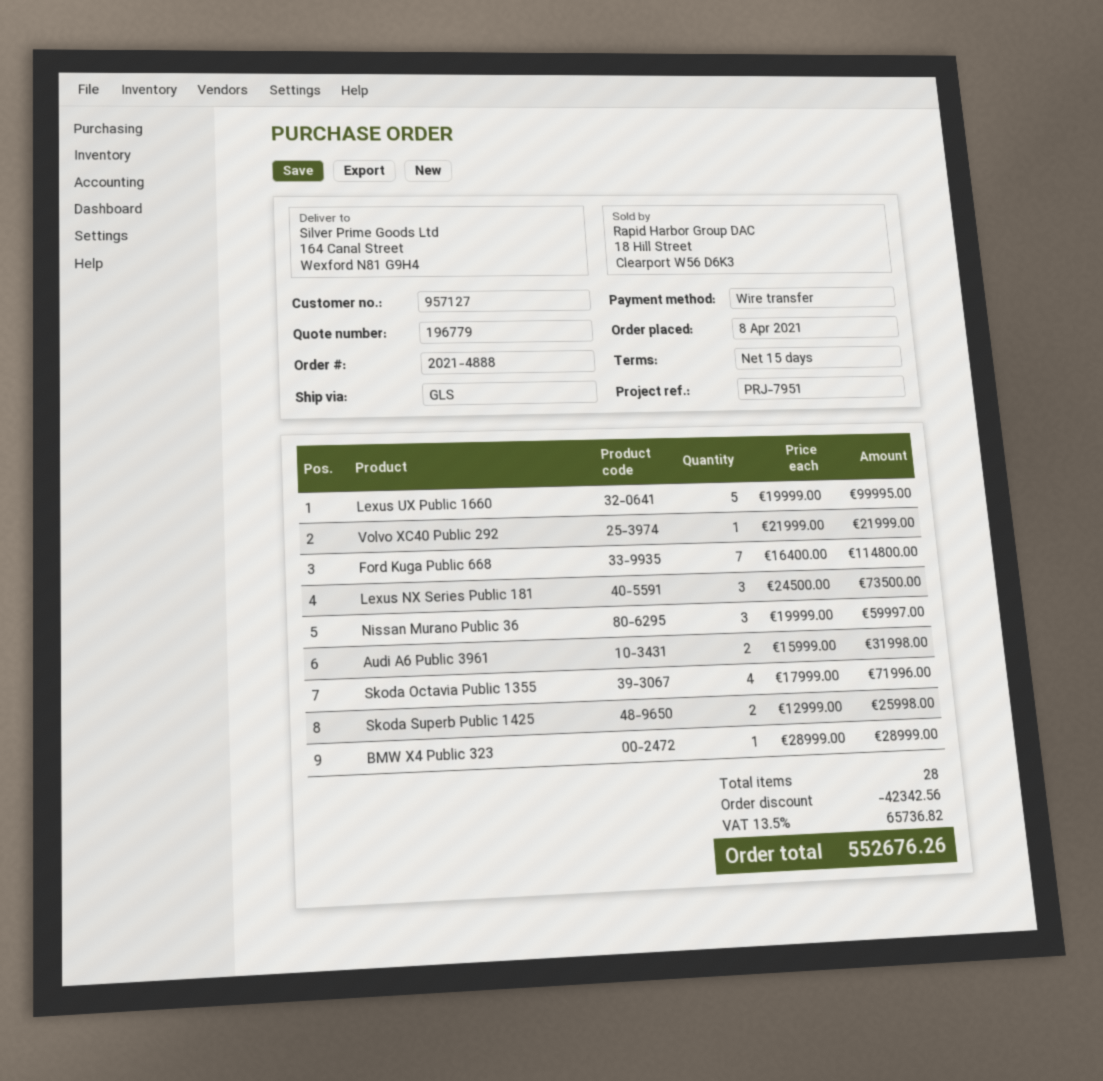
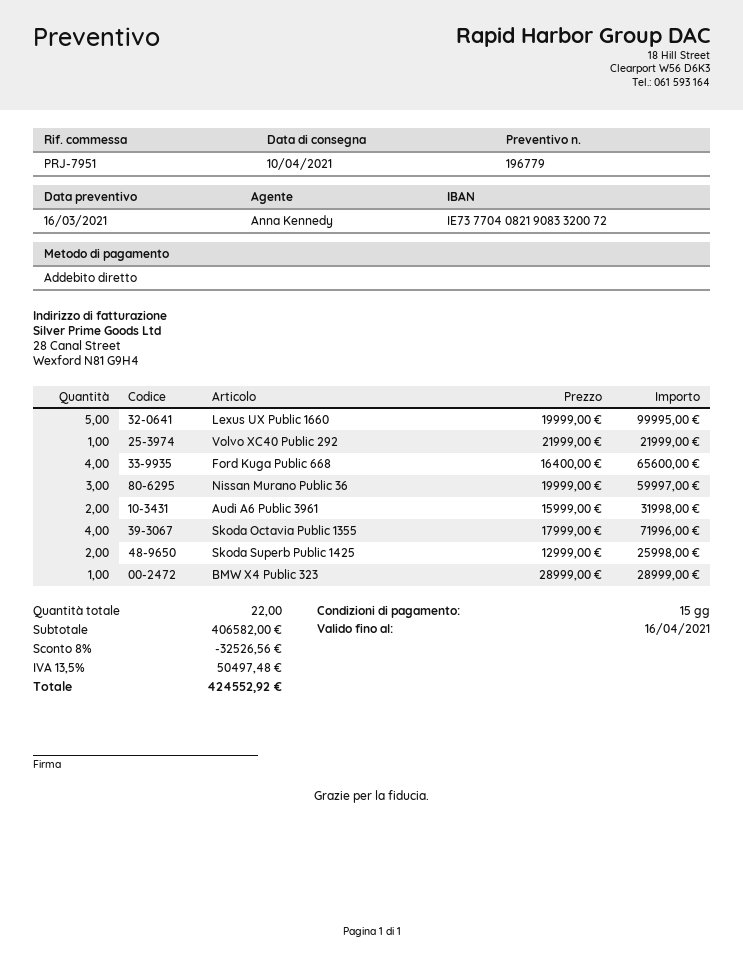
payment method: bank transfer -> direct debit
Ford Kuga Public 668: 7 x 16400.00 = 114800.00 -> 4 x 16400.00 = 65600.00
Lexus NX Series Public 181: 3 x 24500.00 = 73500.00 -> none
total quantity: 28 -> 22
discount: 42342.56 -> 32526.56
tax: 13.5% = 65736.82 -> 13.5% = 50497.48
total: 552676.26 -> 424552.92

